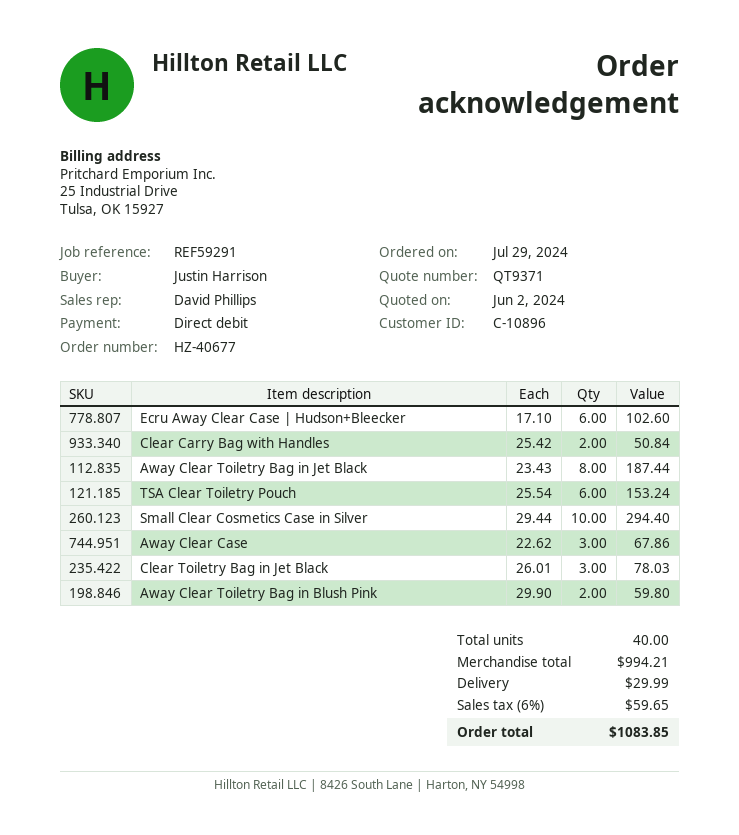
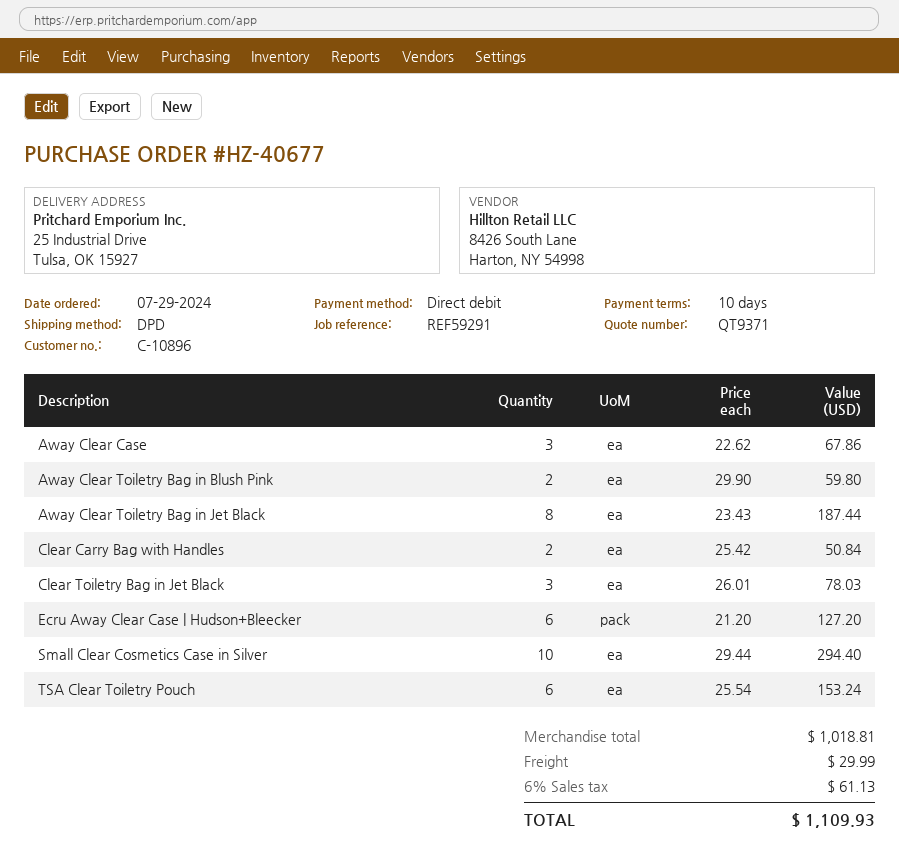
Ecru Away Clear Case | Hudson+Bleecker: 6 x 17.10 = 102.60 -> 6 x 21.20 = 127.20
subtotal: 994.21 -> 1018.81
tax: 6% = 59.65 -> 6% = 61.13
total: 1083.85 -> 1109.93

